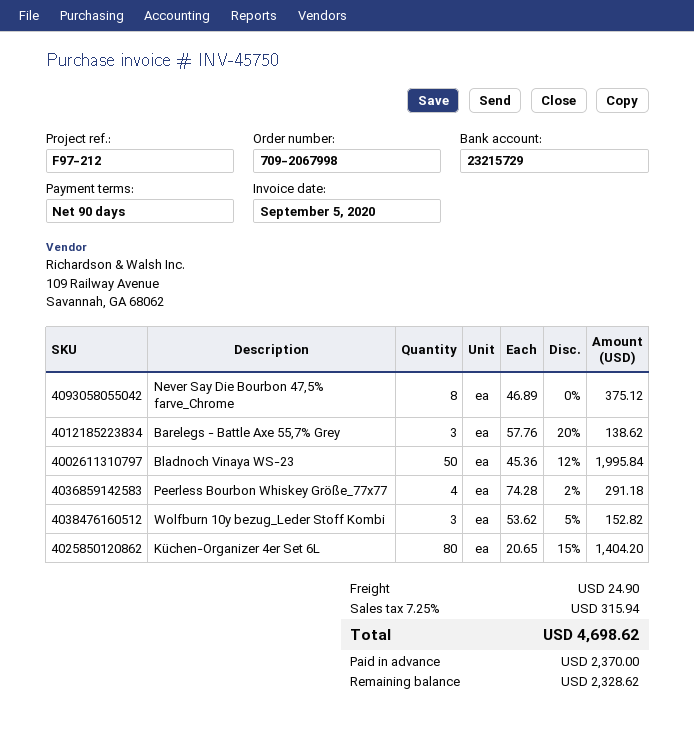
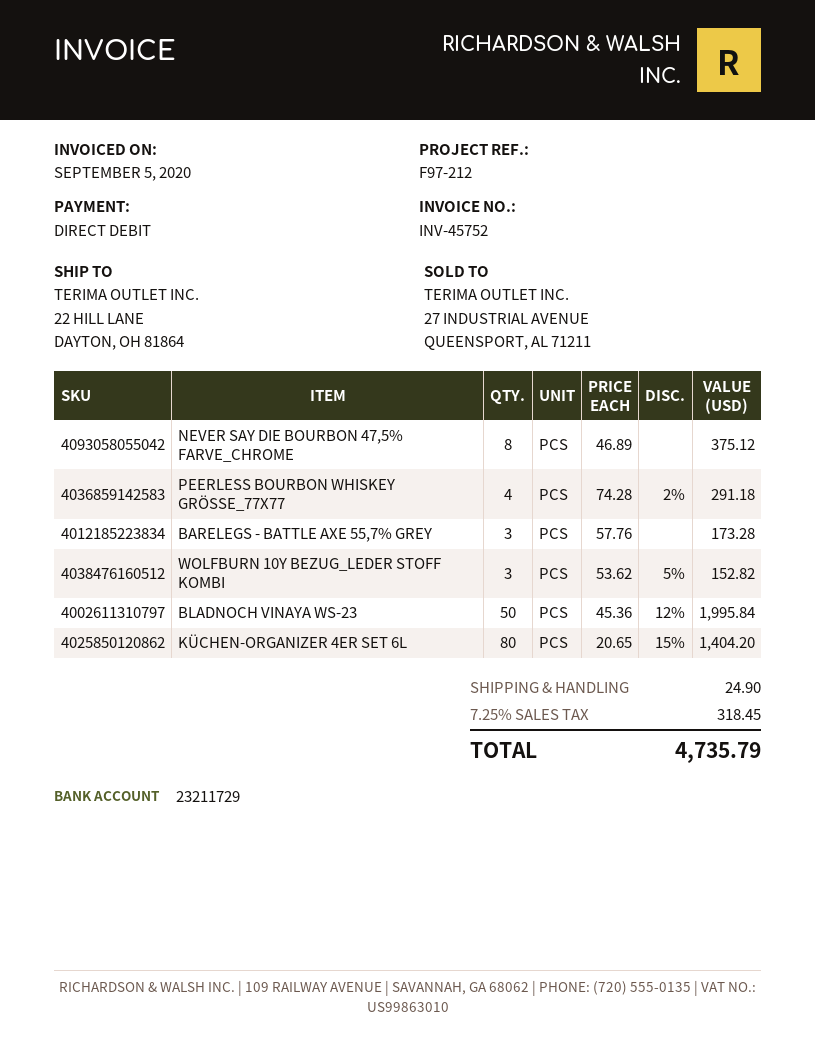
invoice number: INV-45750 -> INV-45752
bank account: 23215729 -> 23211729
Barelegs - Battle Axe 55,7% Grey: 3 x 57.76 - 20% = 138.62 -> 3 x 57.76 = 173.28
tax: 7.25% = 315.94 -> 7.25% = 318.45
total: 4698.62 -> 4735.79

